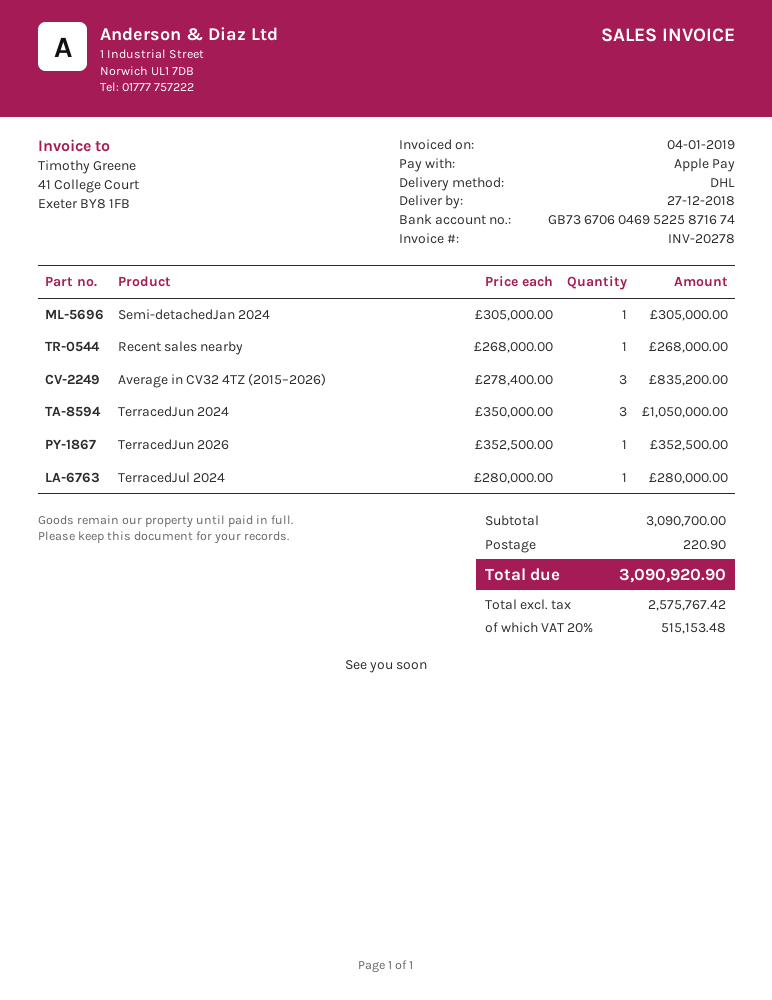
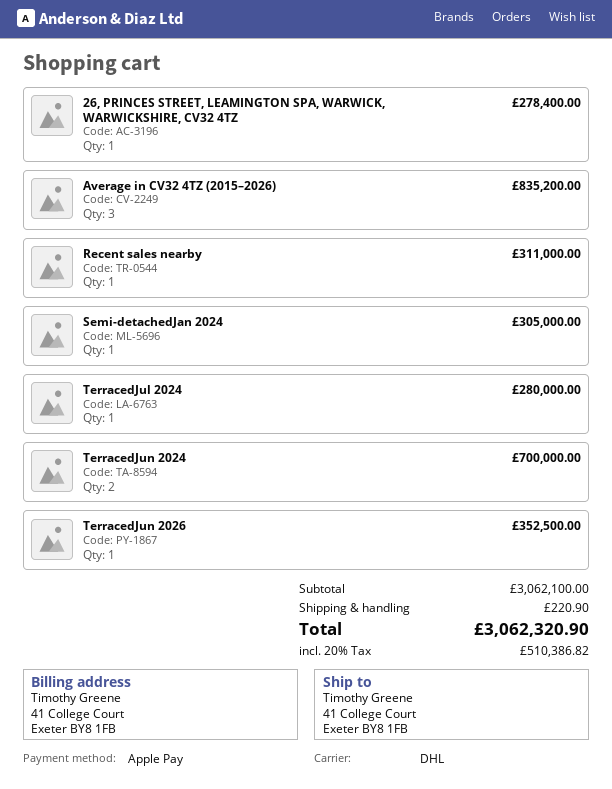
Recent sales nearby: 1 for 268000.00 -> 1 for 311000.00
TerracedJun 2024: 3 for 1050000.00 -> 2 for 700000.00
26, PRINCES STREET, LEAMINGTON SPA, WARWICK, WARWICKSHIRE, CV32 4TZ: none -> 1 for 278400.00
subtotal: 3090700.00 -> 3062100.00
tax: 20% = 515153.48 -> 20% = 510386.82
total: 3090920.90 -> 3062320.90

